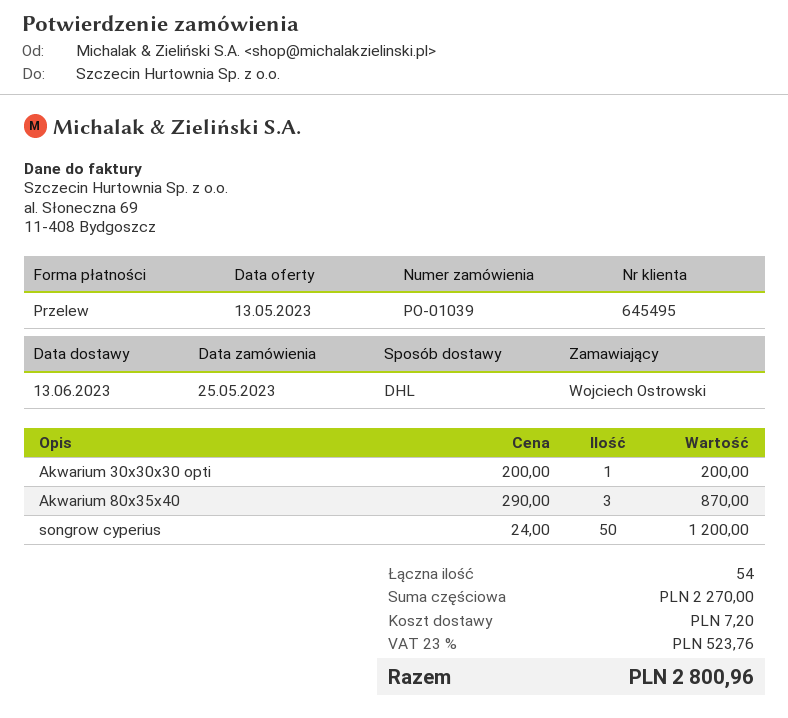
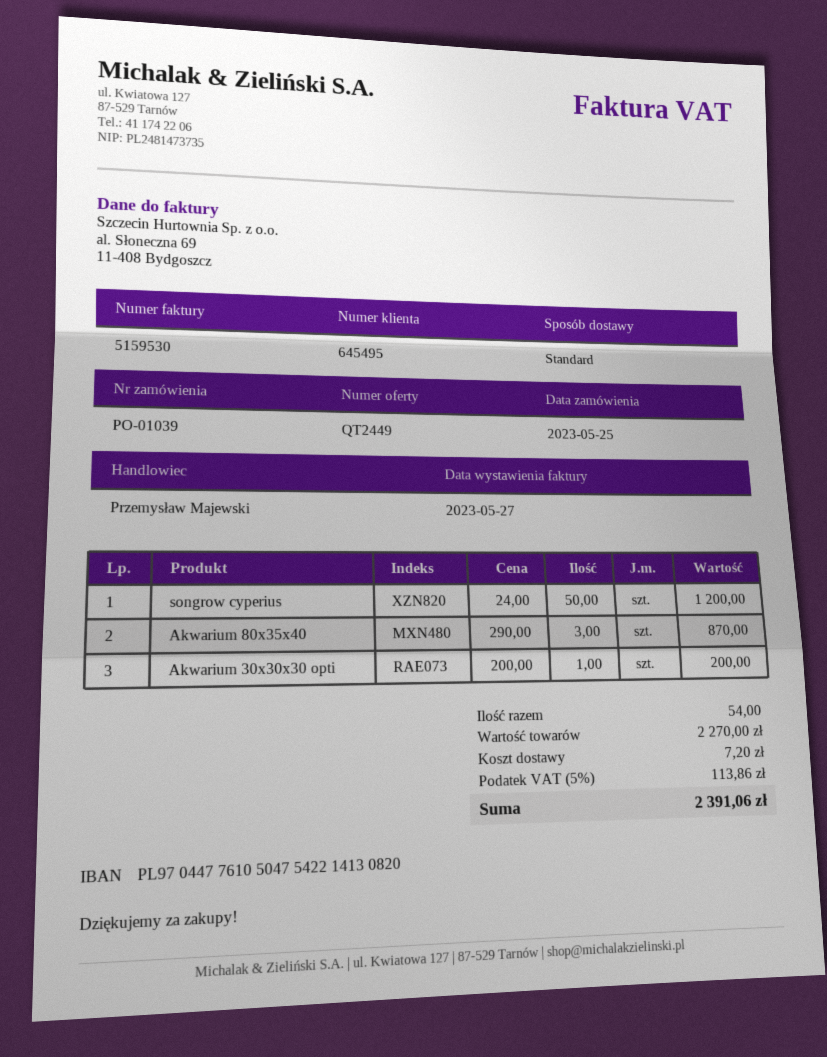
shipping method: DHL -> standard
tax: 23% = 523.76 -> 5% = 113.86
total: 2800.96 -> 2391.06

